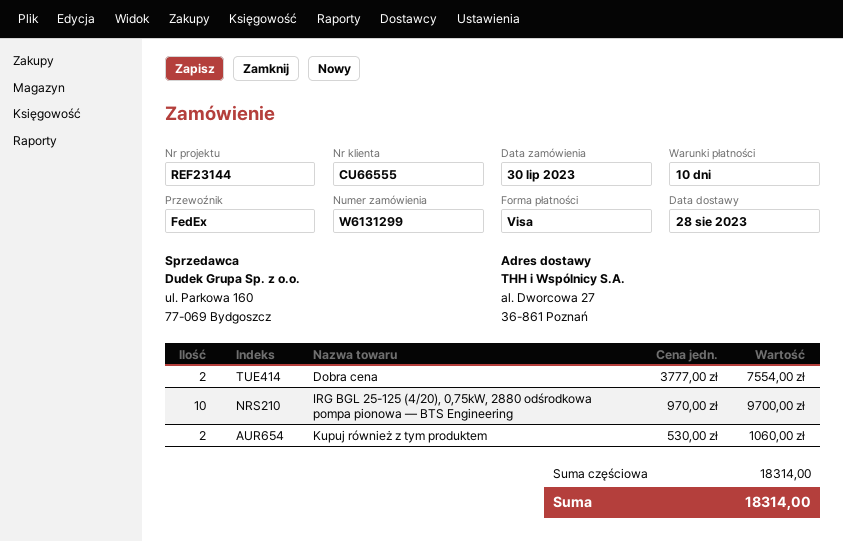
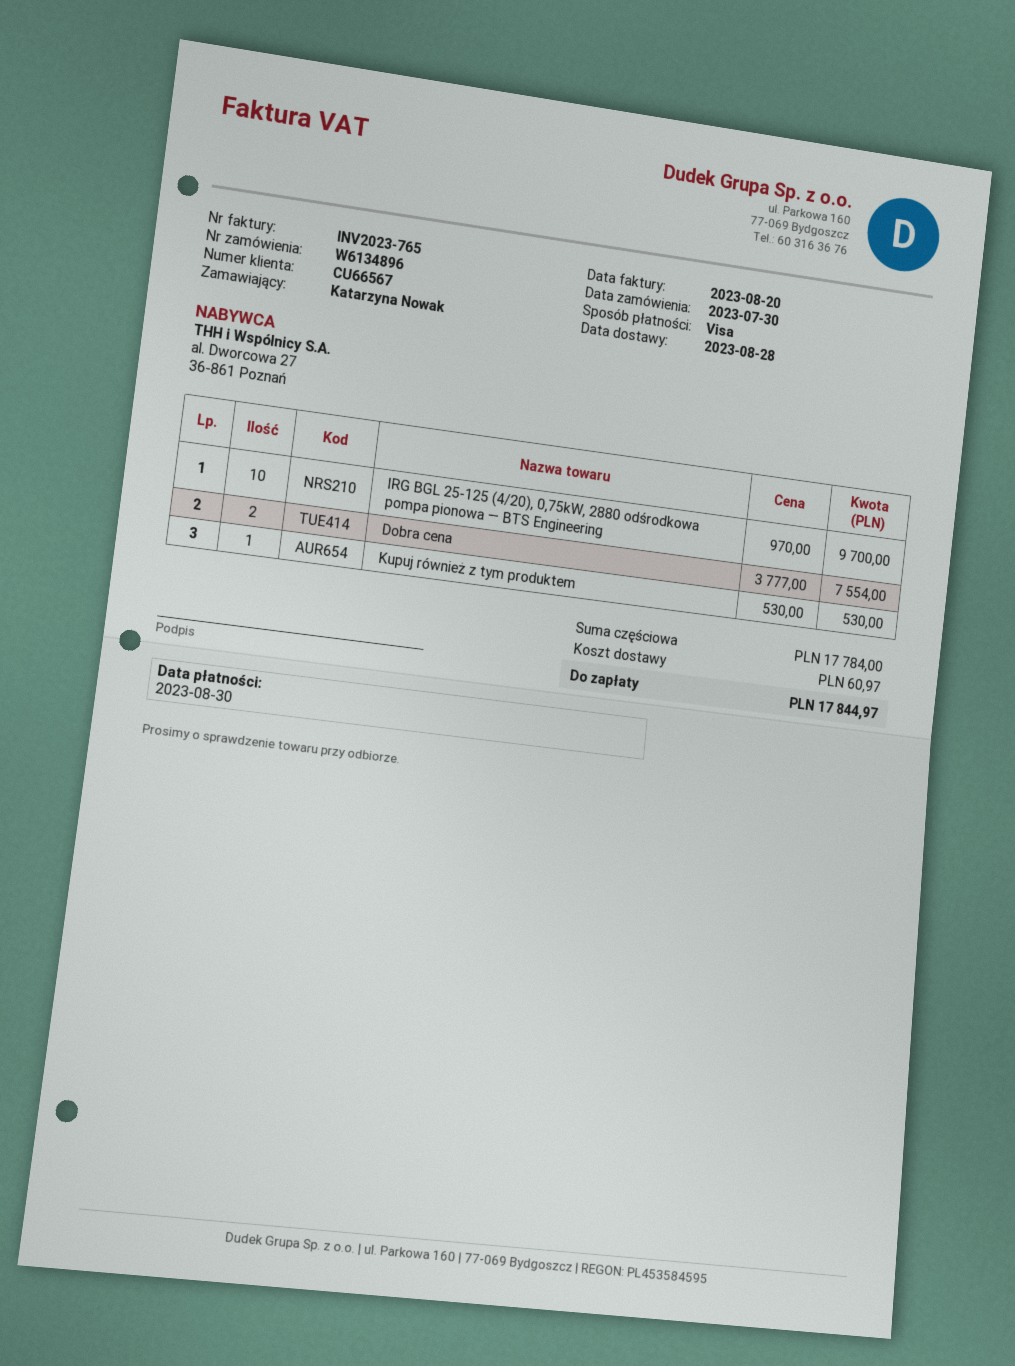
order number: W6131299 -> W6134896
customer number: CU66555 -> CU66567
Kupuj również z tym produktem: 2 x 530.00 = 1060.00 -> 1 x 530.00 = 530.00
subtotal: 18314.00 -> 17784.00
shipping: none -> 60.97
total: 18314.00 -> 17844.97

